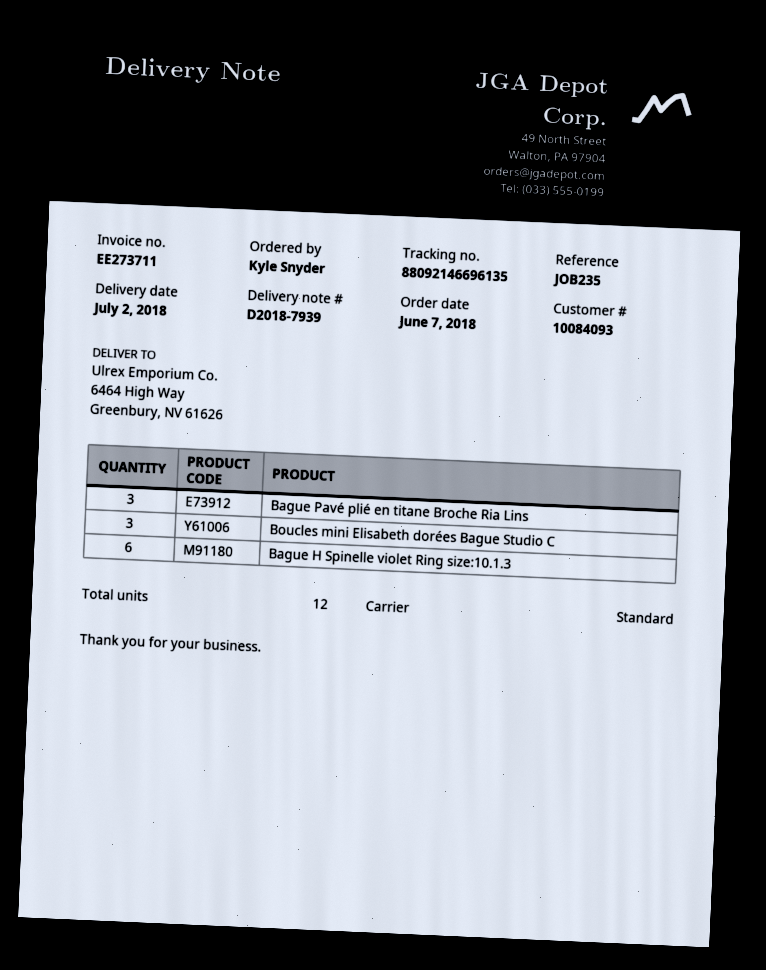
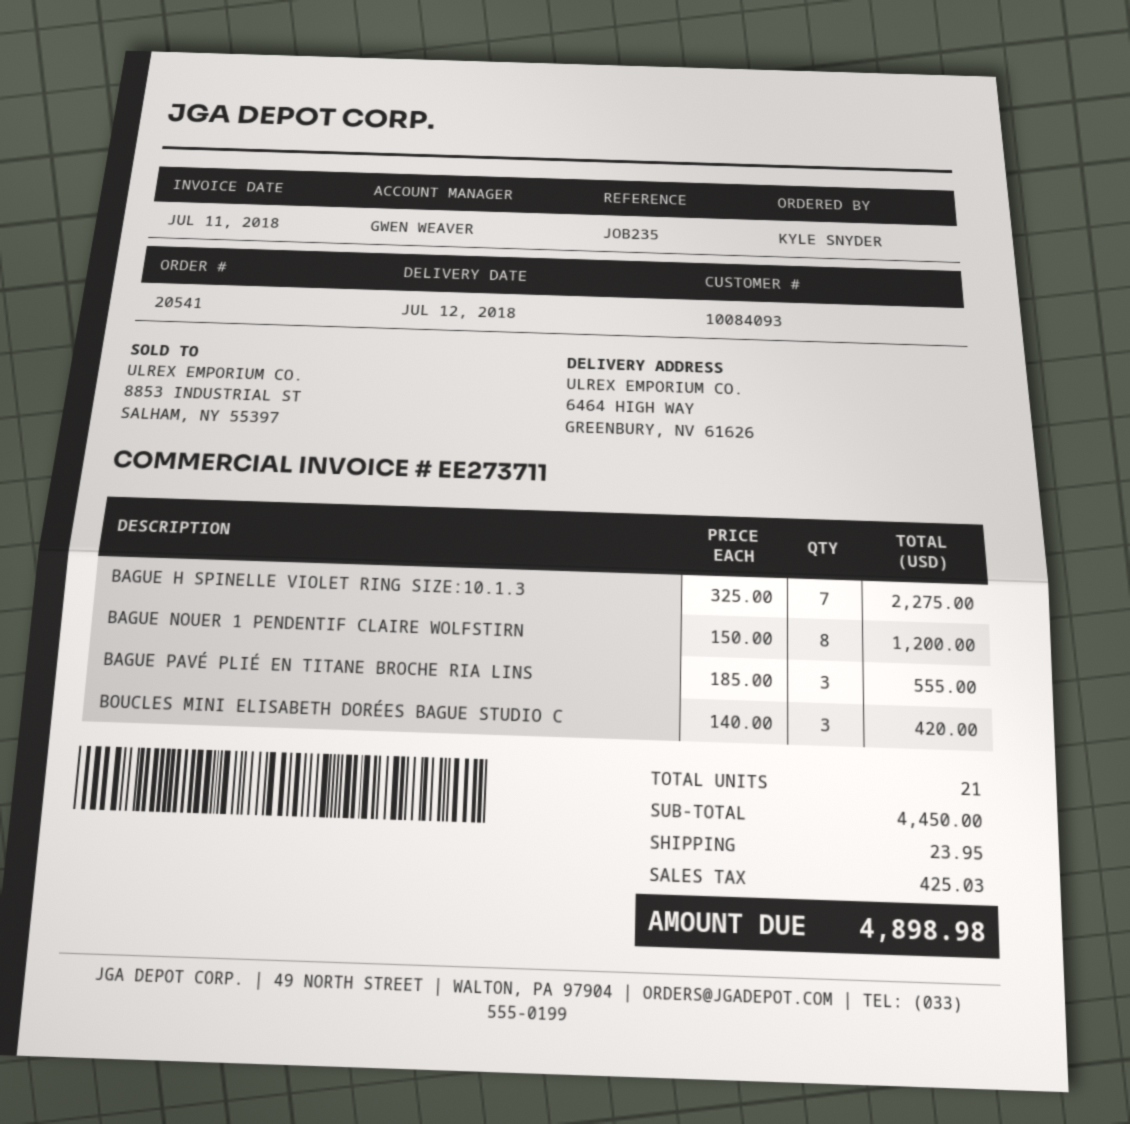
delivery date: 2018-07-02 -> 2018-07-12
Bague H Spinelle violet Ring size:10.1.3: 6 -> 7
BAGUE NOUER 1 PENDENTIF CLAIRE WOLFSTIRN: none -> 8
total quantity: 12 -> 21

